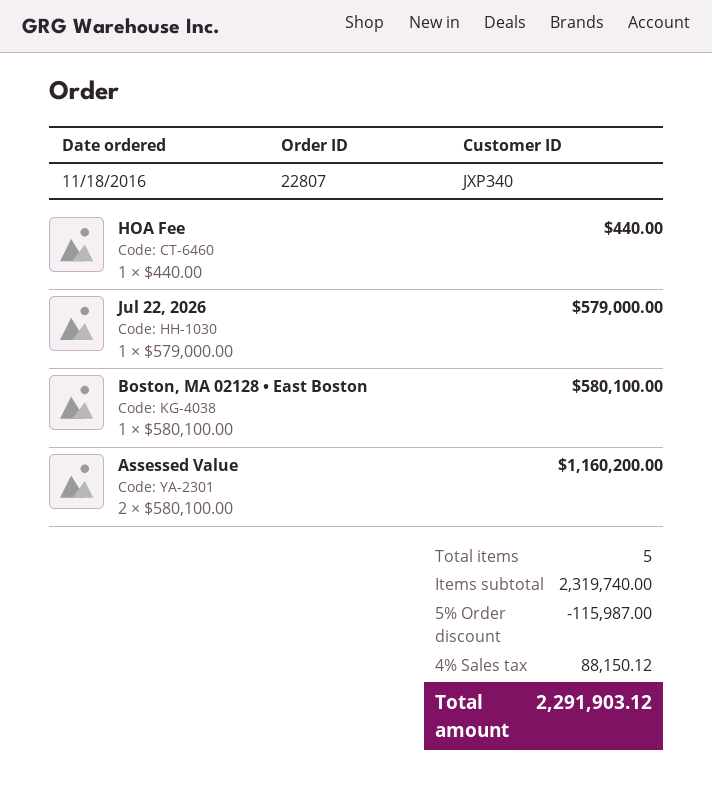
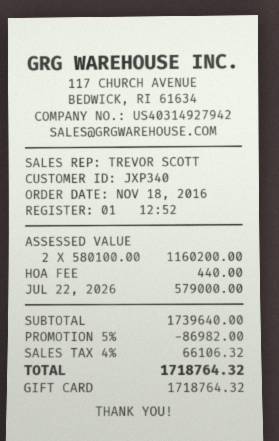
Boston, MA 02128 • East Boston: 1 x 580100.00 = 580100.00 -> none
subtotal: 2319740.00 -> 1739640.00
discount: 5% = 115987.00 -> 5% = 86982.00
tax: 4% = 88150.12 -> 4% = 66106.32
total: 2291903.12 -> 1718764.32

